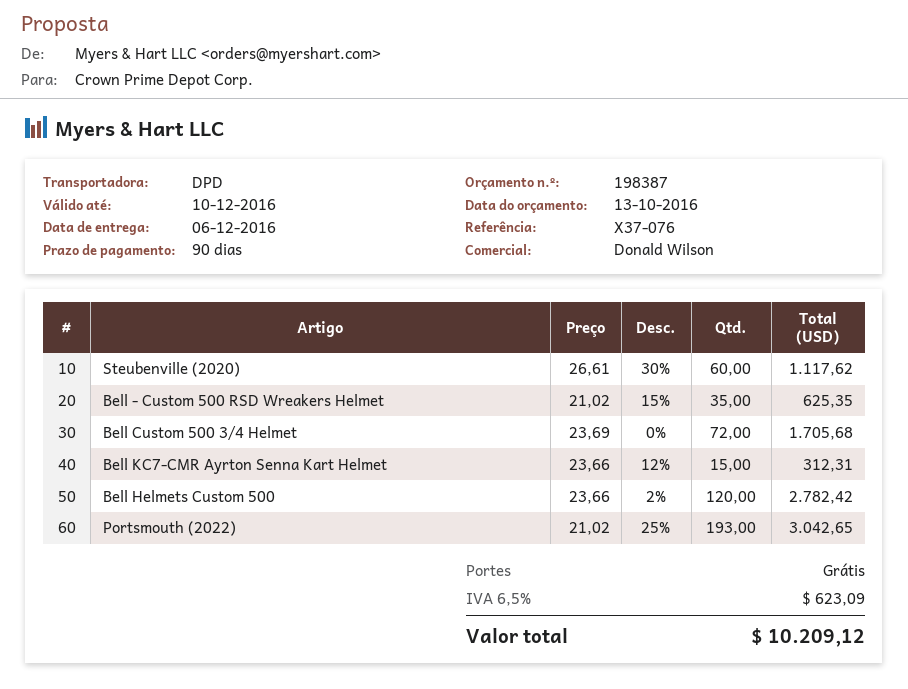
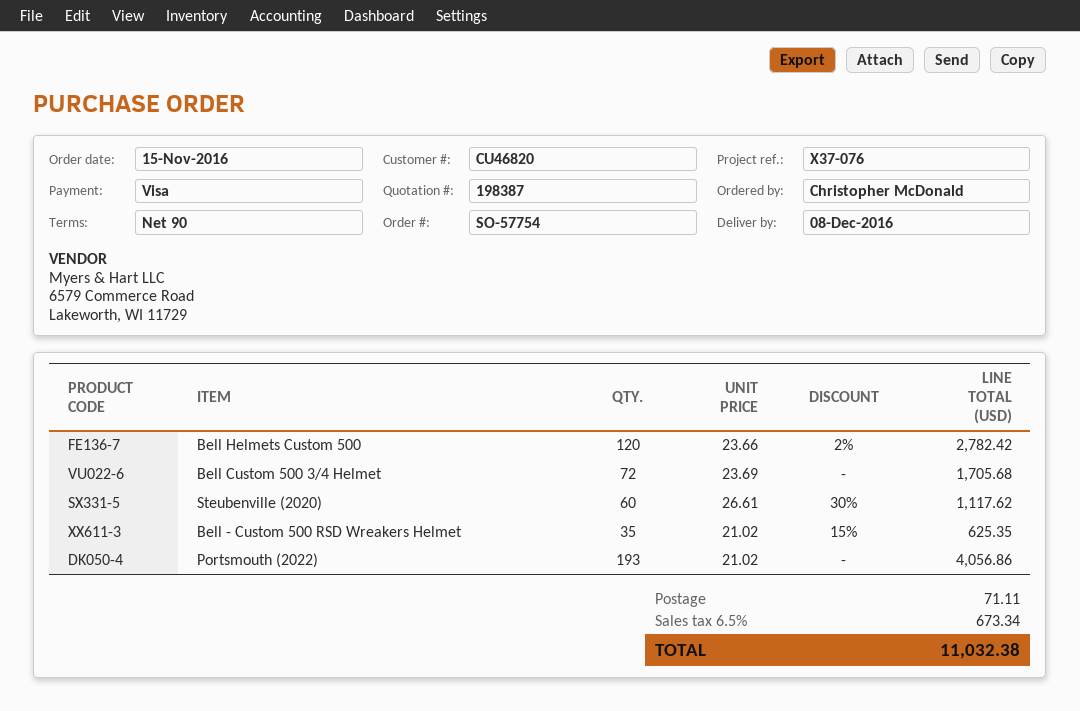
delivery date: 2016-12-06 -> 2016-12-08
Bell KC7-CMR Ayrton Senna Kart Helmet: 15 x 23.66 - 12% = 312.31 -> none
Portsmouth (2022): 193 x 21.02 - 25% = 3042.65 -> 193 x 21.02 = 4056.86
shipping: 0.00 -> 71.11
tax: 6.5% = 623.09 -> 6.5% = 673.34
total: 10209.12 -> 11032.38

